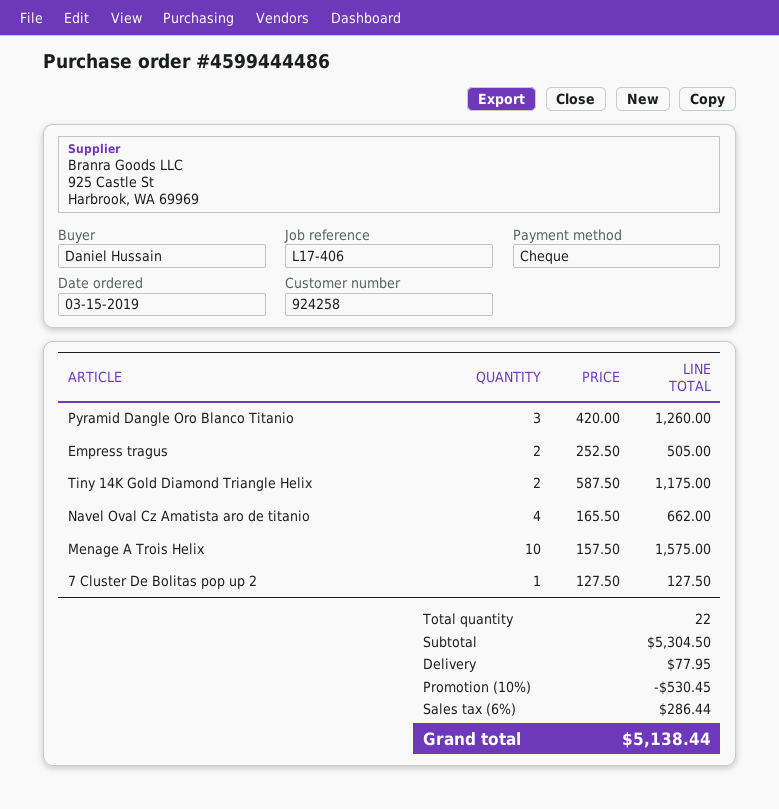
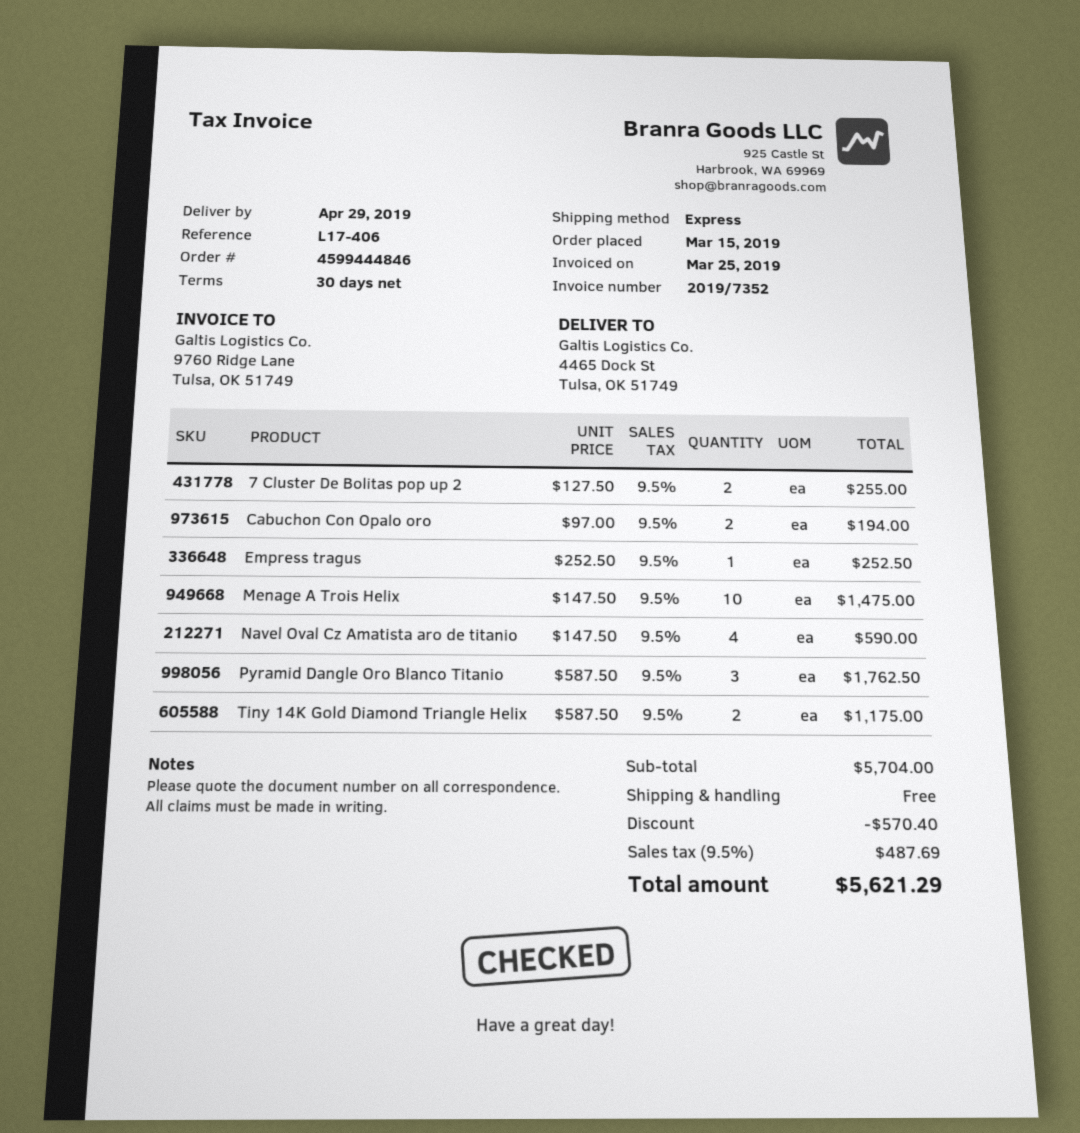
order number: 4599444486 -> 4599444846
Pyramid Dangle Oro Blanco Titanio: 3 x 420.00 = 1260.00 -> 3 x 587.50 = 1762.50
Empress tragus: 2 x 252.50 = 505.00 -> 1 x 252.50 = 252.50
Navel Oval Cz Amatista aro de titanio: 4 x 165.50 = 662.00 -> 4 x 147.50 = 590.00
Menage A Trois Helix: 10 x 157.50 = 1575.00 -> 10 x 147.50 = 1475.00
7 Cluster De Bolitas pop up 2: 1 x 127.50 = 127.50 -> 2 x 127.50 = 255.00
Cabuchon Con Opalo oro: none -> 2 x 97.00 = 194.00
subtotal: 5304.50 -> 5704.00
discount: 530.45 -> 570.40
shipping: 77.95 -> 0.00
tax: 6% = 286.44 -> 9.5% = 487.69
total: 5138.44 -> 5621.29

